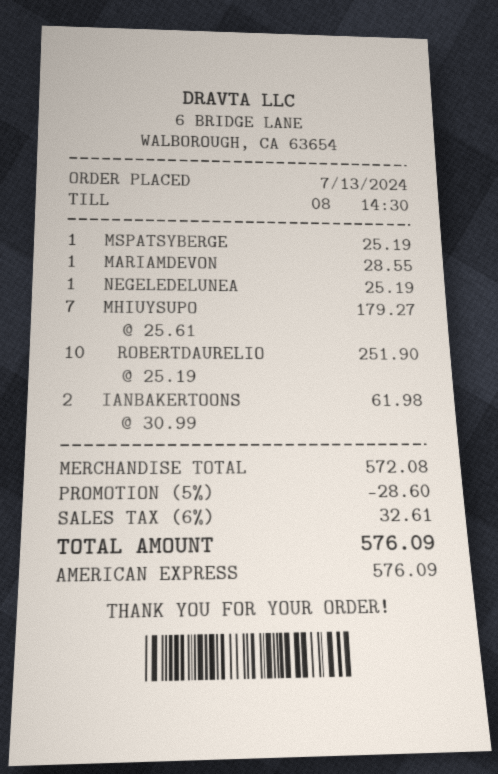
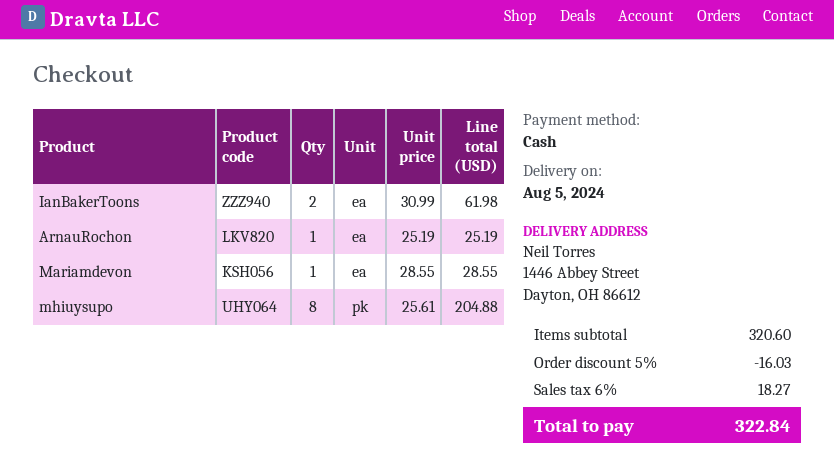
payment method: American Express -> cash
MSPATSYBERGE: 1 x 25.19 = 25.19 -> none
NEGELEDELUNEA: 1 x 25.19 = 25.19 -> none
MHIUYSUPO: 7 x 25.61 = 179.27 -> 8 x 25.61 = 204.88
ROBERTDAURELIO: 10 x 25.19 = 251.90 -> none
ArnauRochon: none -> 1 x 25.19 = 25.19
subtotal: 572.08 -> 320.60
discount: 5% = 28.60 -> 5% = 16.03
tax: 6% = 32.61 -> 6% = 18.27
total: 576.09 -> 322.84

